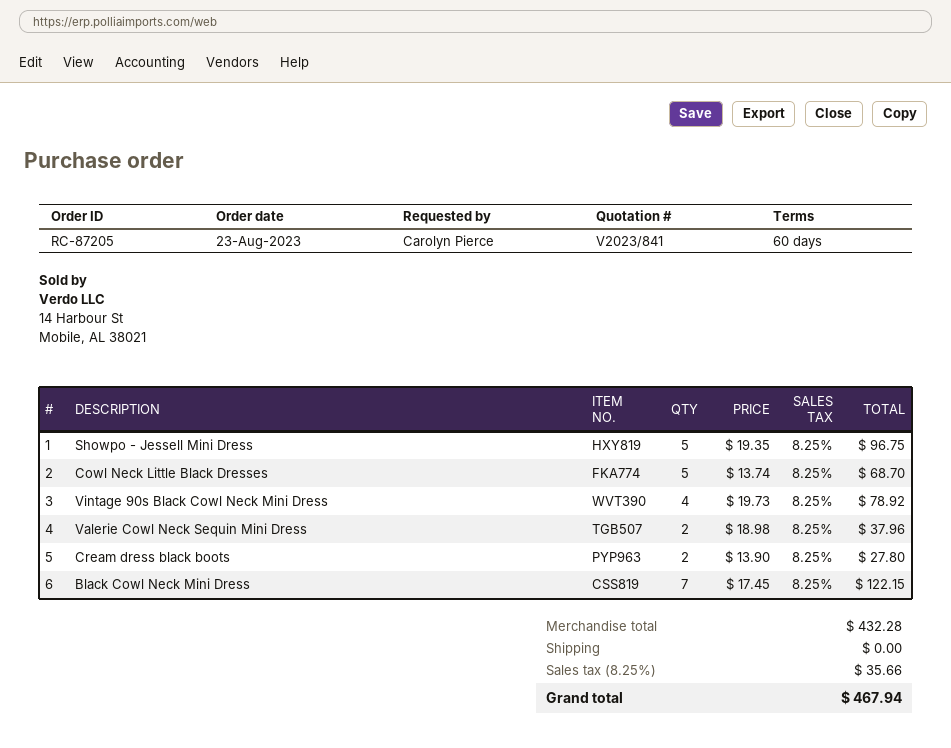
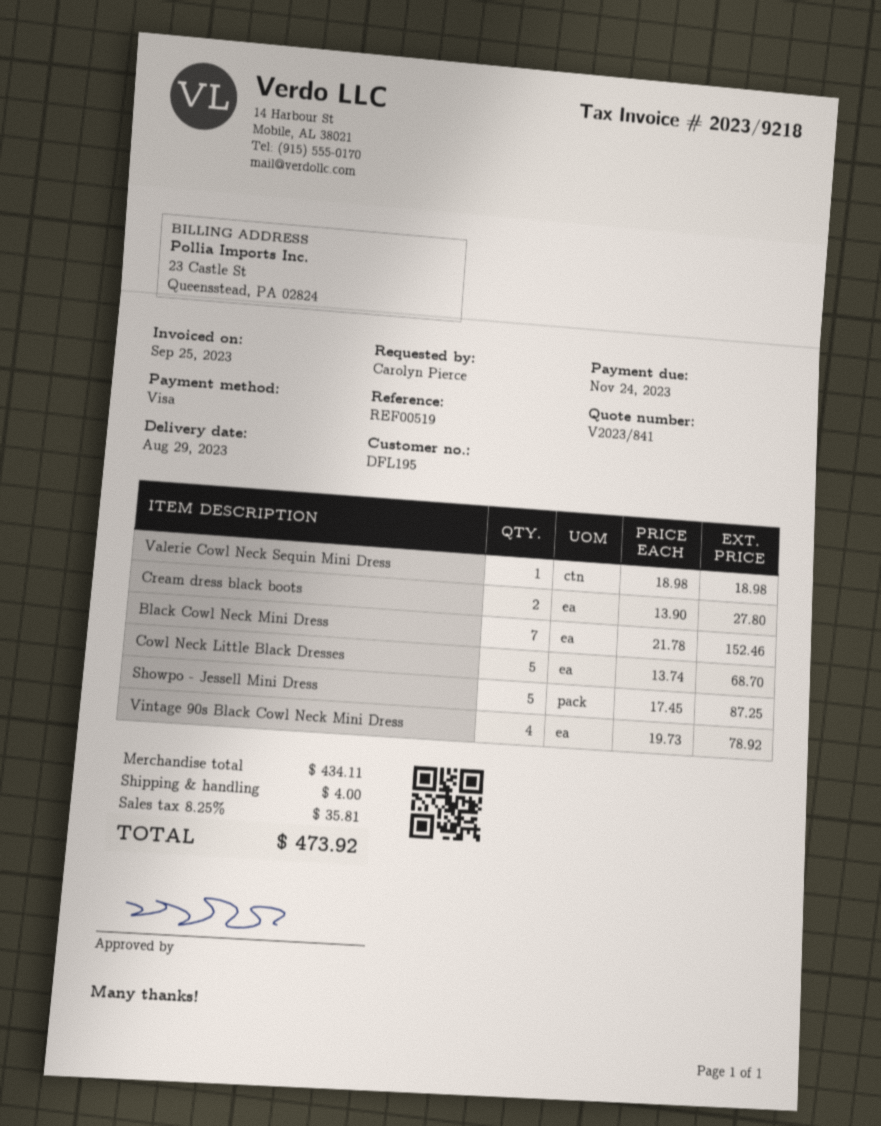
Showpo - Jessell Mini Dress: 5 x 19.35 = 96.75 -> 5 x 17.45 = 87.25
Valerie Cowl Neck Sequin Mini Dress: 2 x 18.98 = 37.96 -> 1 x 18.98 = 18.98
Black Cowl Neck Mini Dress: 7 x 17.45 = 122.15 -> 7 x 21.78 = 152.46
subtotal: 432.28 -> 434.11
shipping: 0.00 -> 4.00
tax: 8.25% = 35.66 -> 8.25% = 35.81
total: 467.94 -> 473.92

